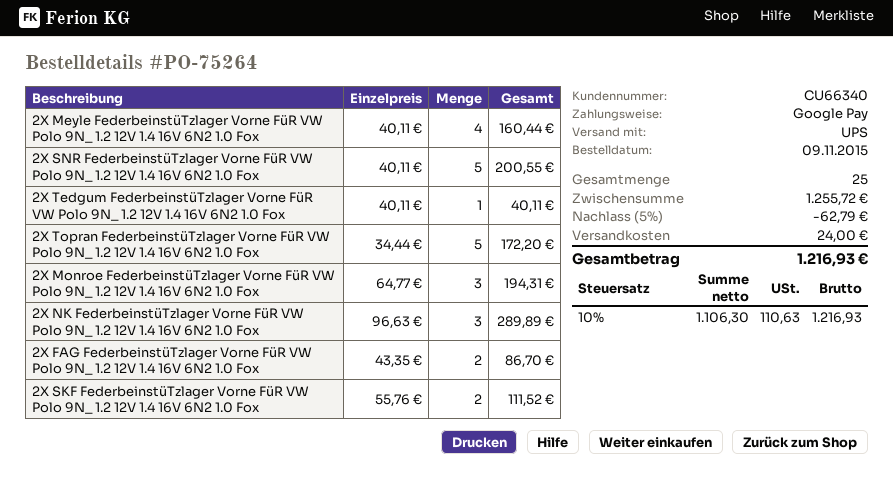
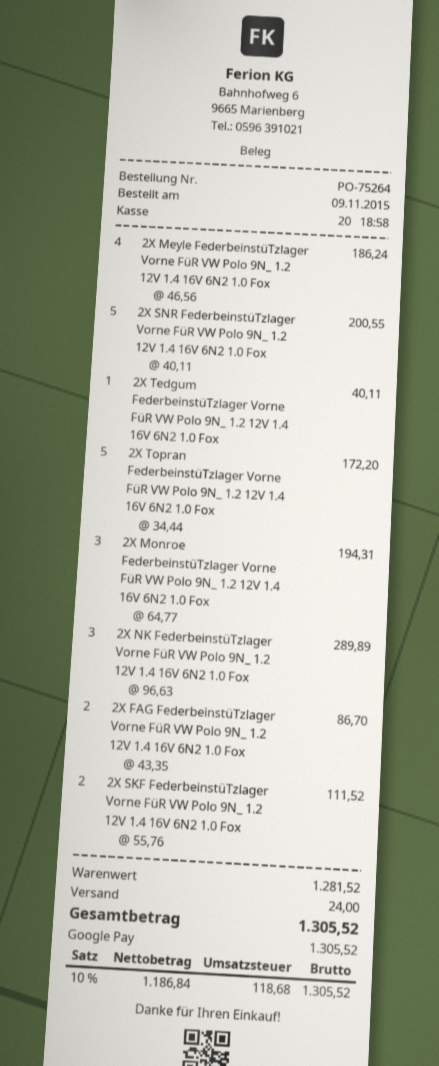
2X Meyle FederbeinstüTzlager Vorne FüR VW Polo 9N_ 1.2 12V 1.4 16V 6N2 1.0 Fox: 4 x 40.11 = 160.44 -> 4 x 46.56 = 186.24
subtotal: 1255.72 -> 1281.52
discount: 5% = 62.79 -> none
net: 1106.30 -> 1186.84
tax: 10% = 110.63 -> 10% = 118.68
total: 1216.93 -> 1305.52

